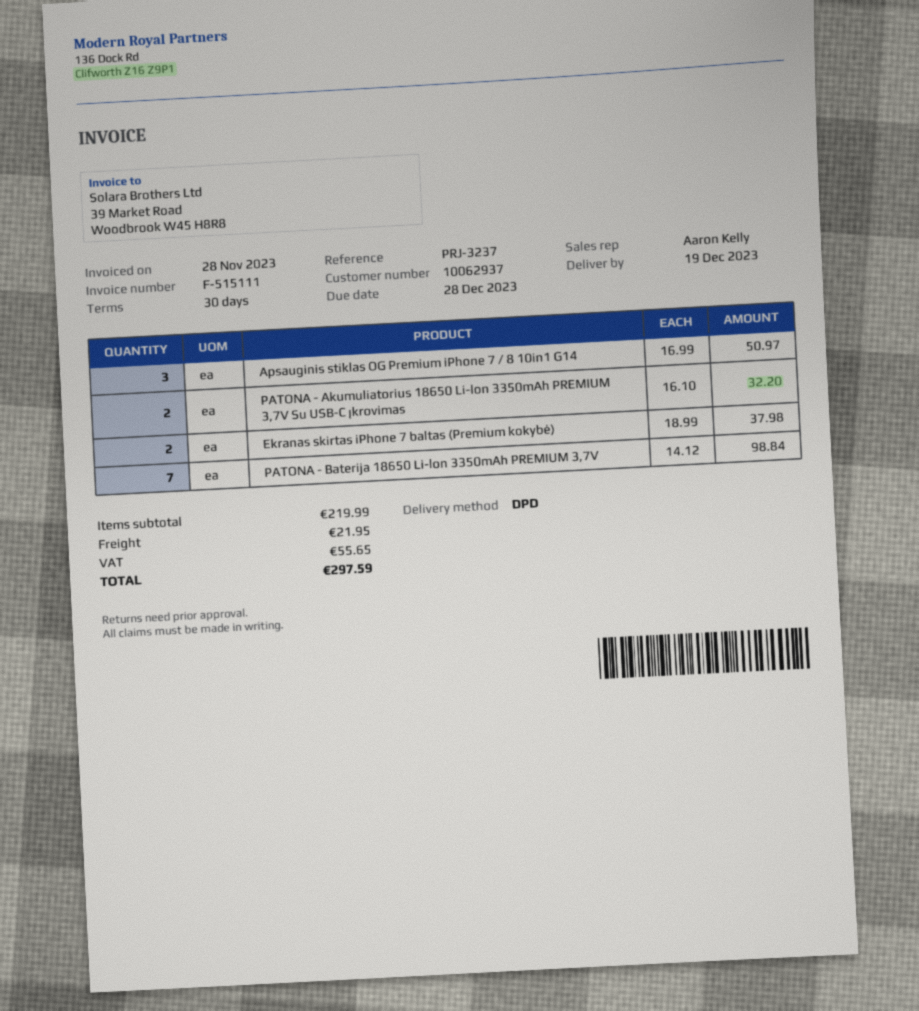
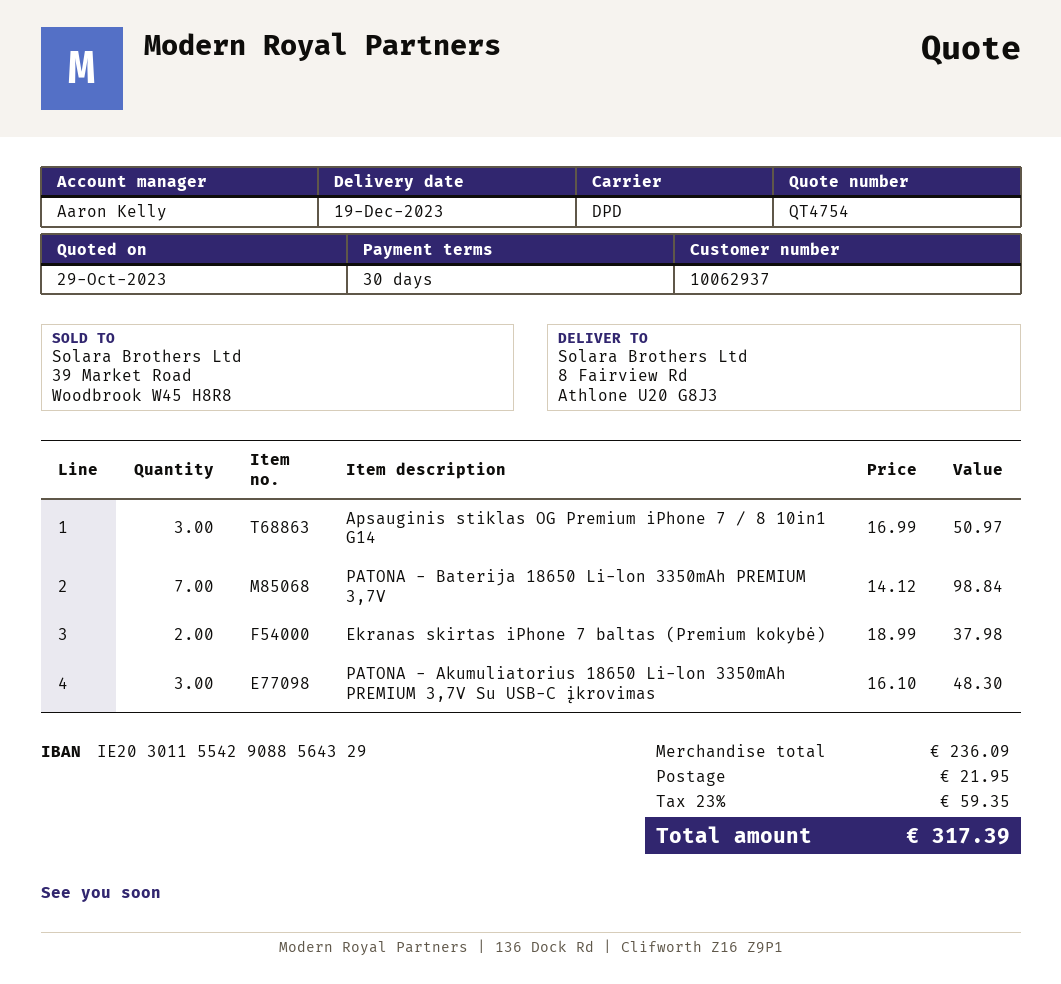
PATONA - Akumuliatorius 18650 Li-lon 3350mAh PREMIUM 3,7V Su USB-C įkrovimas: 2 x 16.10 = 32.20 -> 3 x 16.10 = 48.30
subtotal: 219.99 -> 236.09
tax: 55.65 -> 59.35
total: 297.59 -> 317.39

